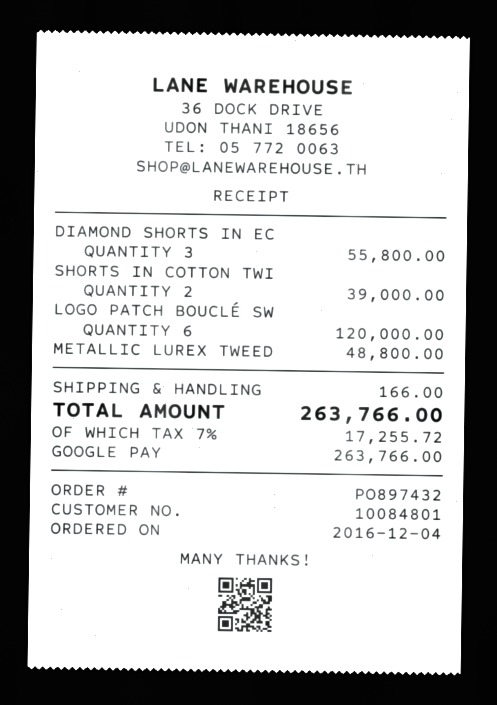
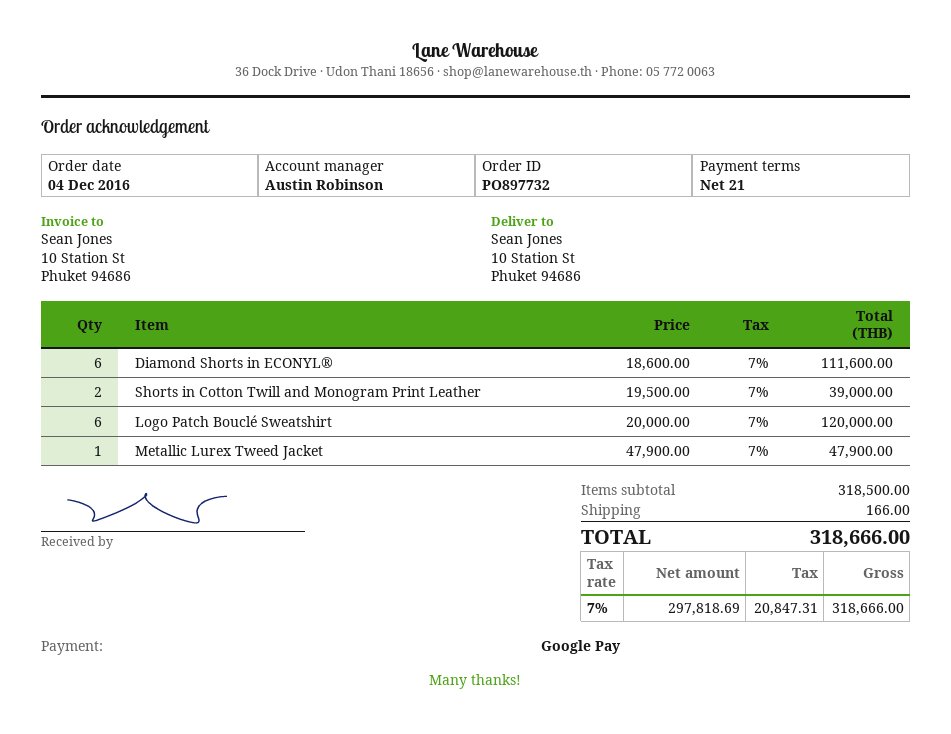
order number: PO897432 -> PO897732
DIAMOND SHORTS IN EC: 3 for 55800.00 -> 6 for 111600.00
METALLIC LUREX TWEED: 1 for 48800.00 -> 1 for 47900.00
tax: 7% = 17255.72 -> 7% = 20847.31
total: 263766.00 -> 318666.00

